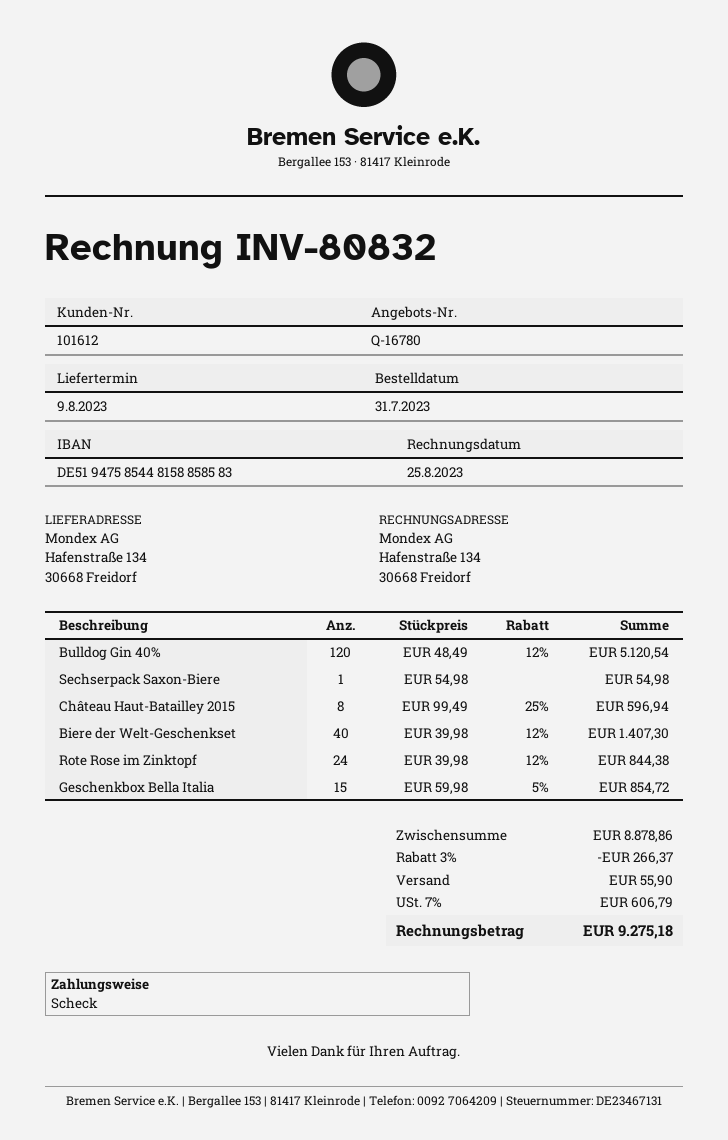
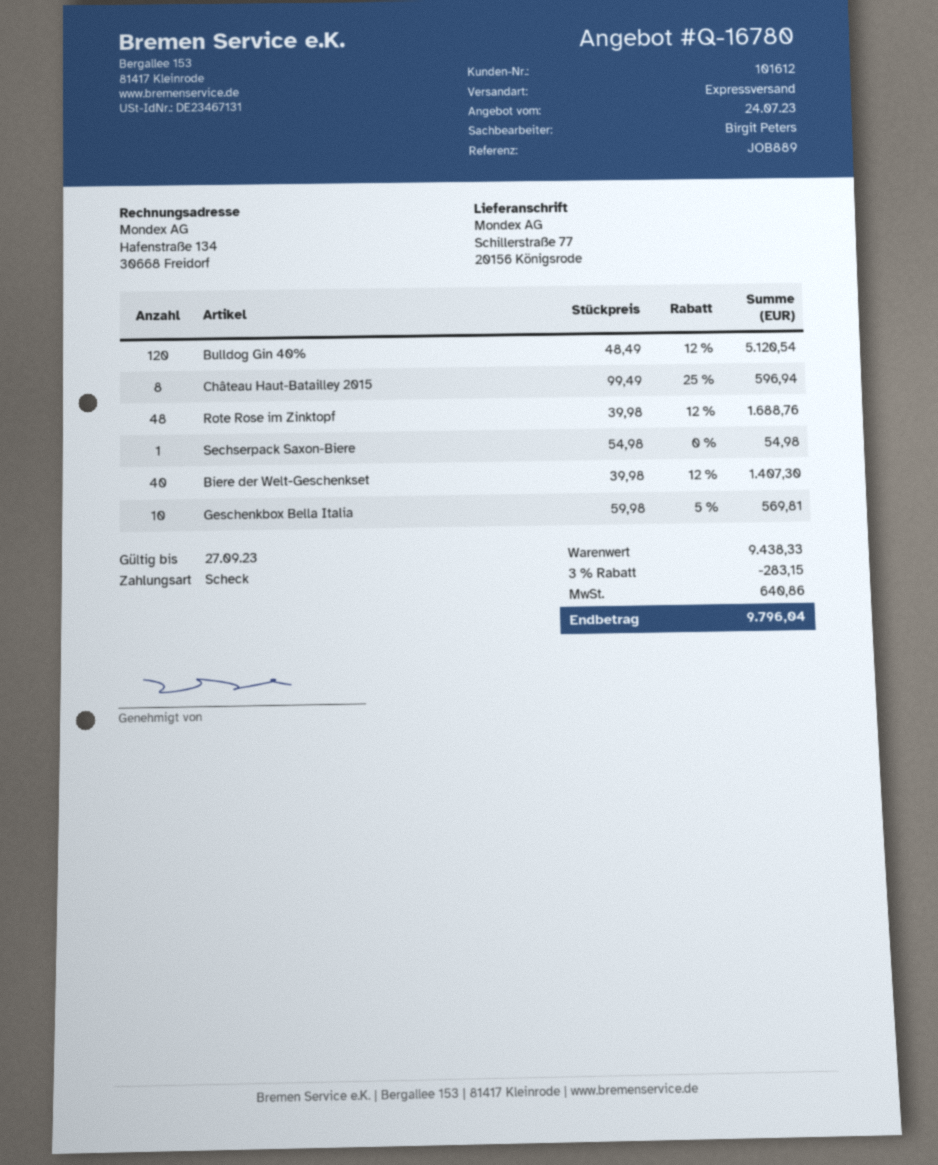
ship to: Hafenstraße 134, 30668 Freidorf -> Schillerstraße 77, 20156 Königsrode
Rote Rose im Zinktopf: 24 x 39.98 - 12% = 844.38 -> 48 x 39.98 - 12% = 1688.76
Geschenkbox Bella Italia: 15 x 59.98 - 5% = 854.72 -> 10 x 59.98 - 5% = 569.81
subtotal: 8878.86 -> 9438.33
discount: 3% = 266.37 -> 3% = 283.15
shipping: 55.90 -> none
tax: 606.79 -> 640.86
total: 9275.18 -> 9796.04

